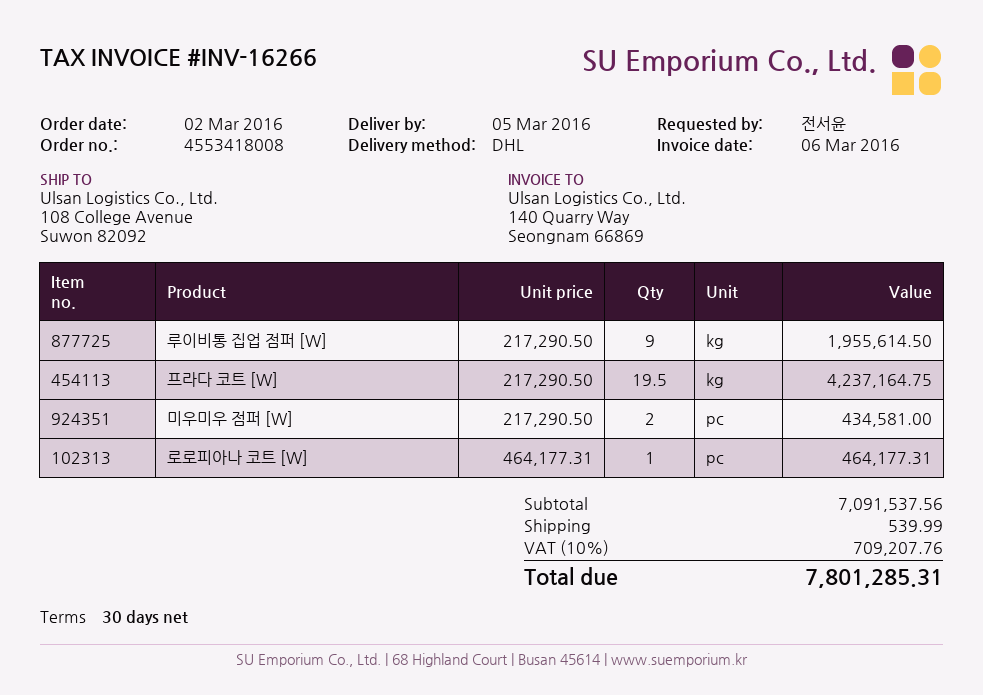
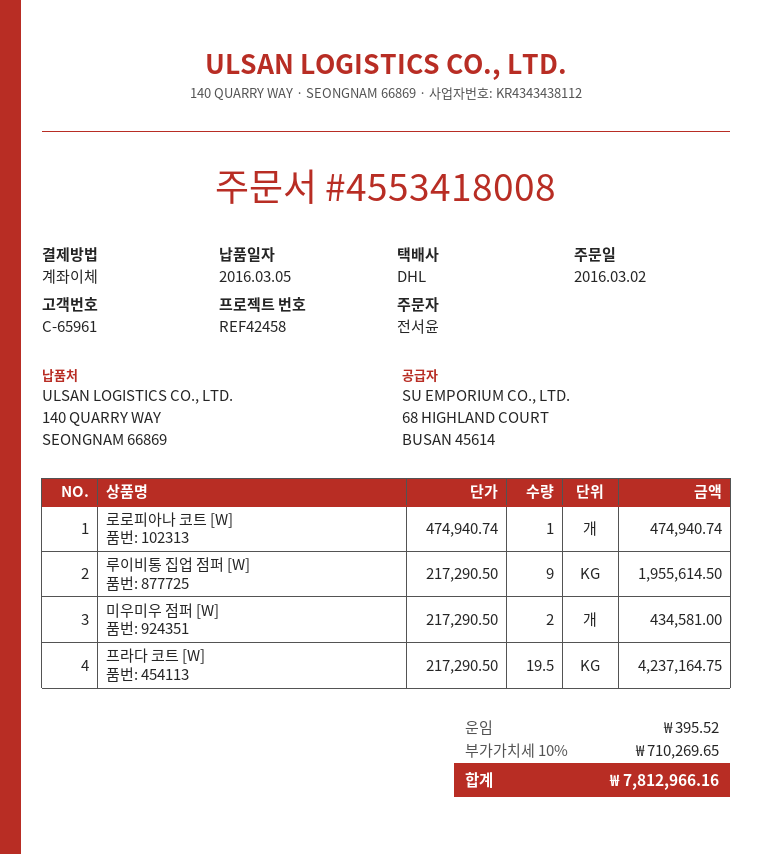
ship to: 108 College Avenue, Suwon 82092 -> 140 QUARRY WAY, SEONGNAM 66869
로로피아나 코트 [W]: 1 x 464177.31 = 464177.31 -> 1 x 474940.74 = 474940.74
shipping: 539.99 -> 395.52
tax: 10% = 709207.76 -> 10% = 710269.65
total: 7801285.31 -> 7812966.16

